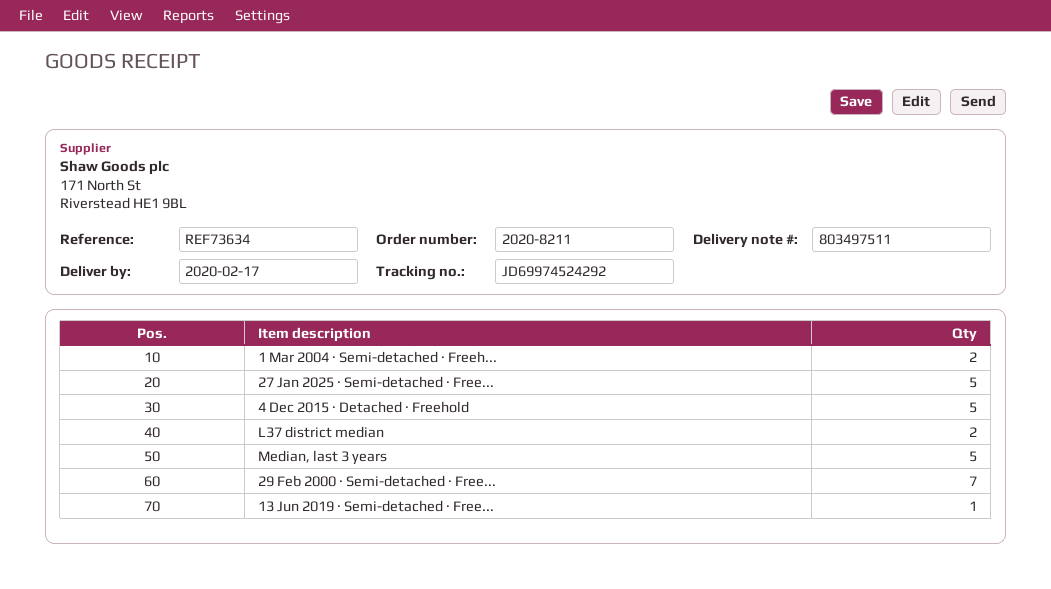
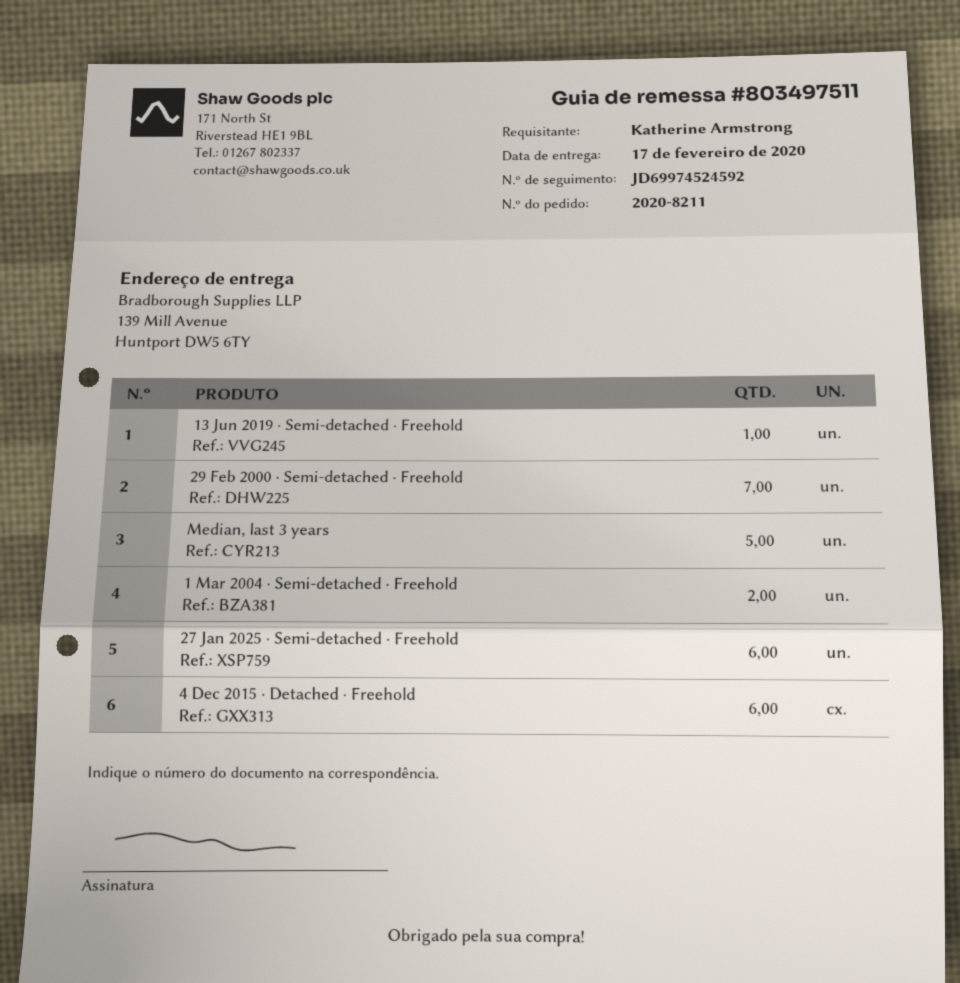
tracking number: JD69974524292 -> JD69974524592
27 Jan 2025 · Semi-detached · Free...: 5 -> 6
4 Dec 2015 · Detached · Freehold: 5 -> 6
L37 district median: 2 -> none

